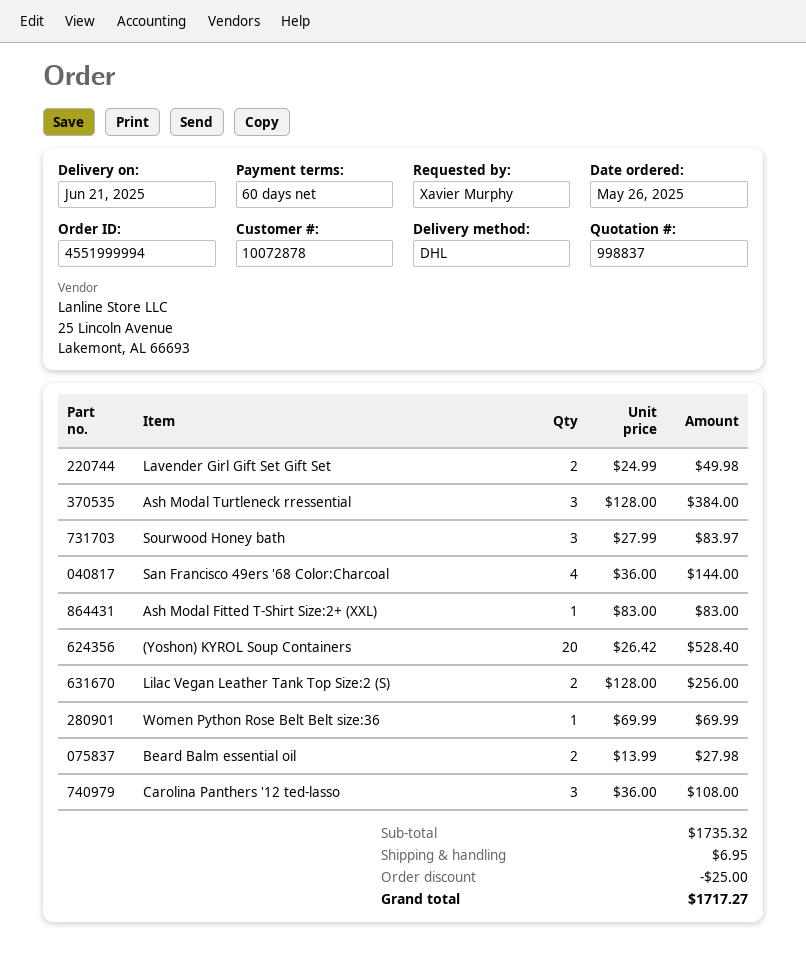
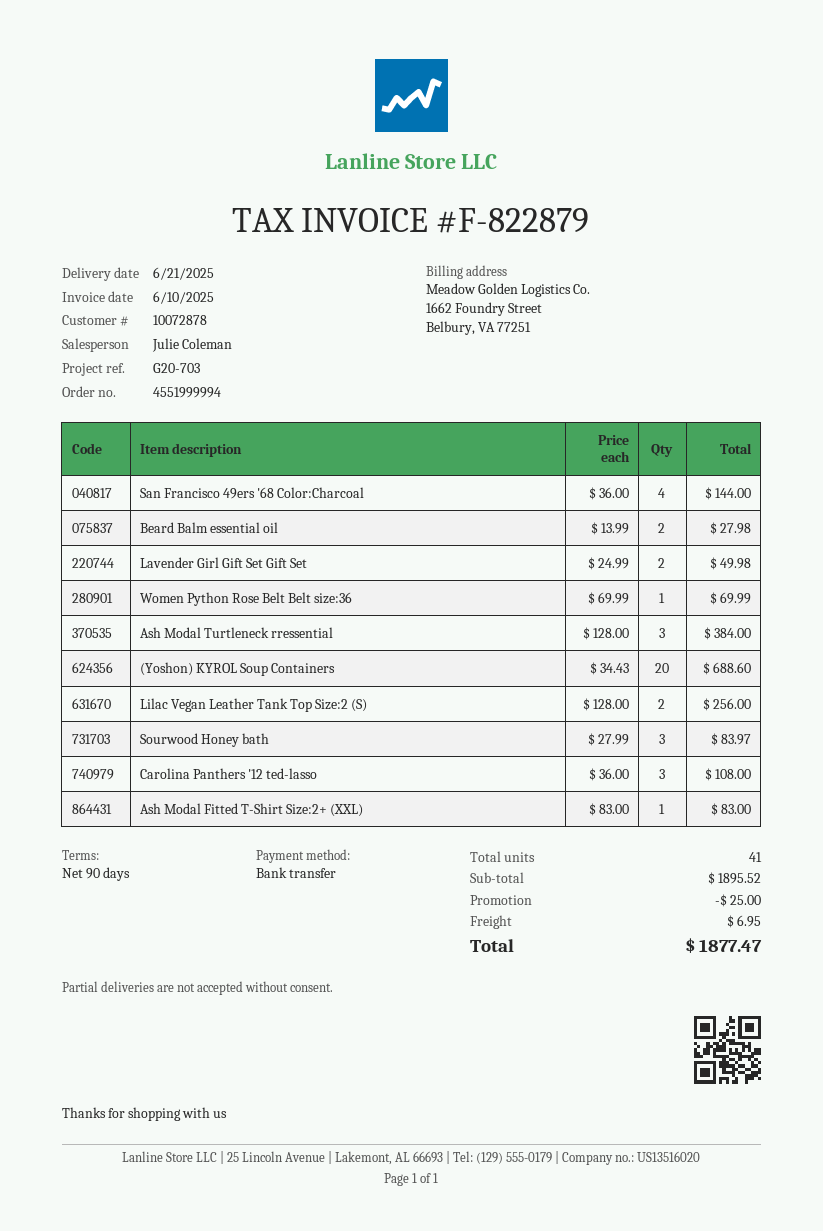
payment terms: 60 days -> 90 days
(Yoshon) KYROL Soup Containers: 20 x 26.42 = 528.40 -> 20 x 34.43 = 688.60
subtotal: 1735.32 -> 1895.52
total: 1717.27 -> 1877.47

